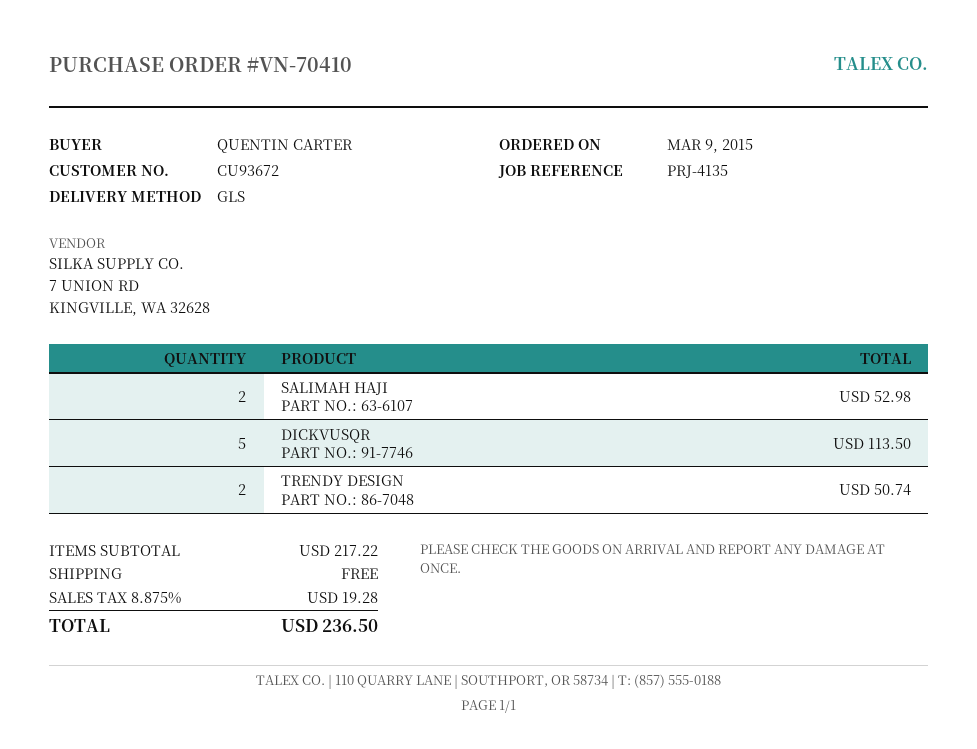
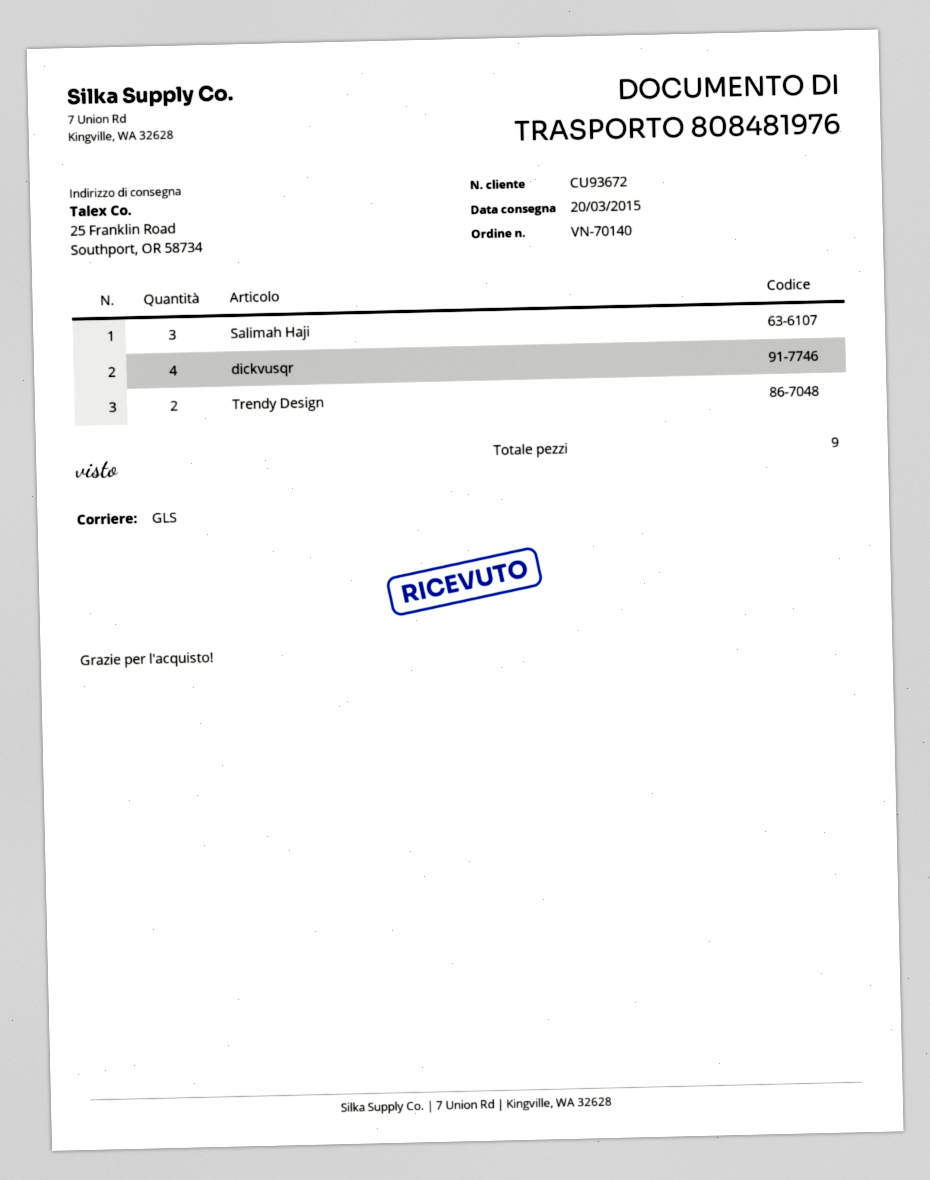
order number: VN-70410 -> VN-70140
SALIMAH HAJI: 2 -> 3
DICKVUSQR: 5 -> 4

